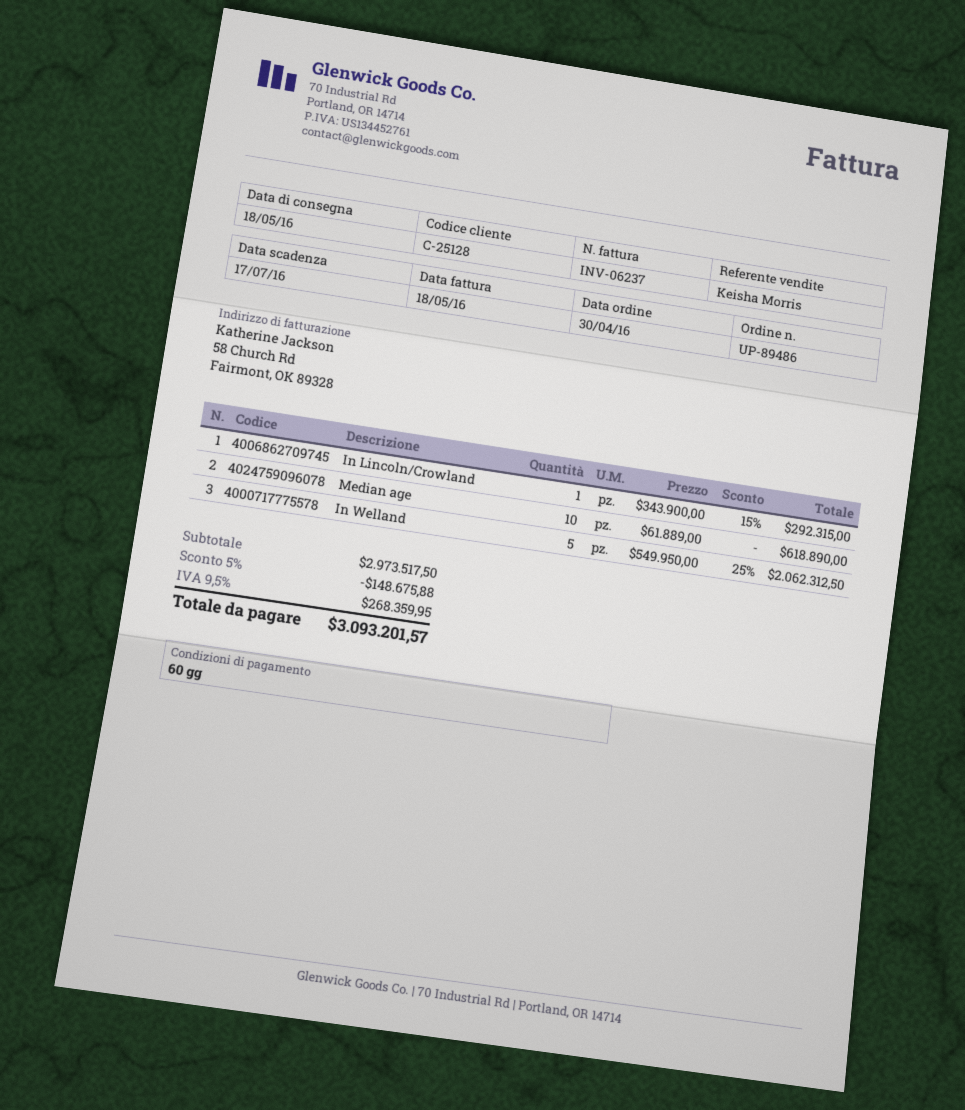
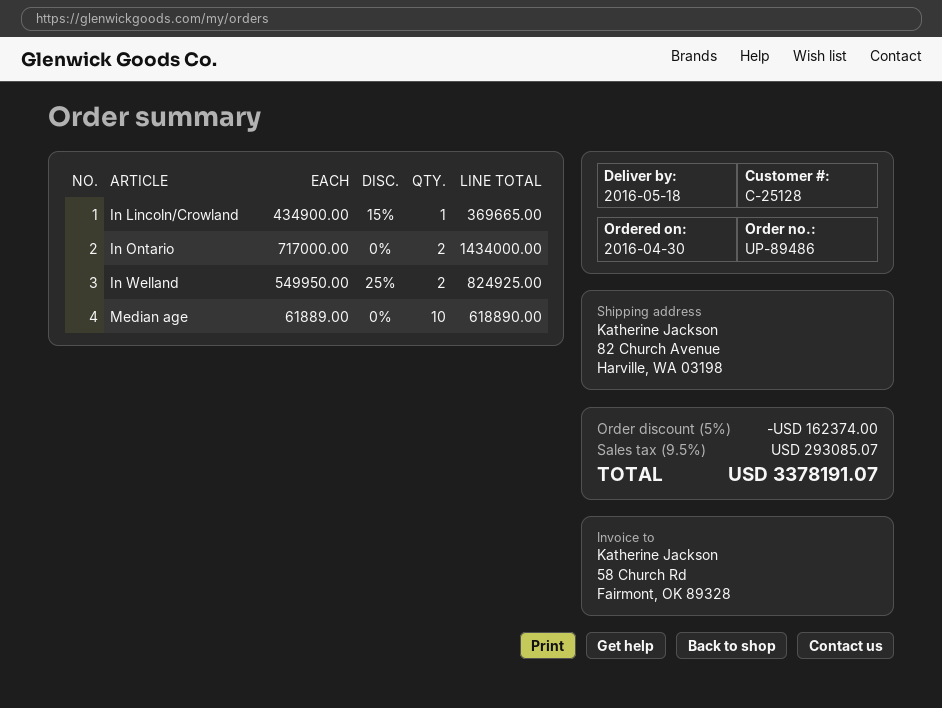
In Lincoln/Crowland: 1 x 343900.00 - 15% = 292315.00 -> 1 x 434900.00 - 15% = 369665.00
In Welland: 5 x 549950.00 - 25% = 2062312.50 -> 2 x 549950.00 - 25% = 824925.00
In Ontario: none -> 2 x 717000.00 = 1434000.00
discount: 5% = 148675.88 -> 5% = 162374.00
tax: 9.5% = 268359.95 -> 9.5% = 293085.07
total: 3093201.57 -> 3378191.07

